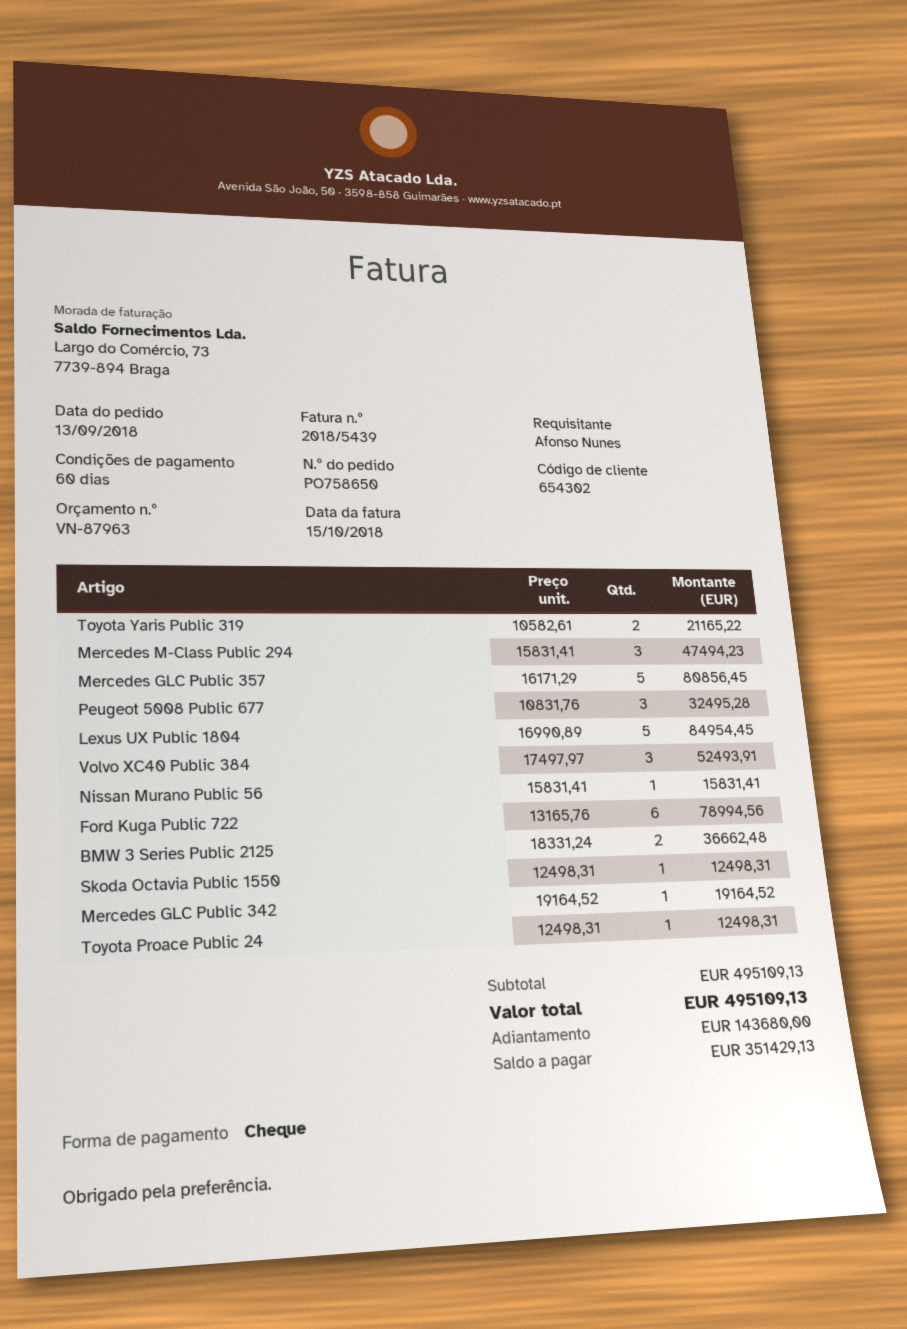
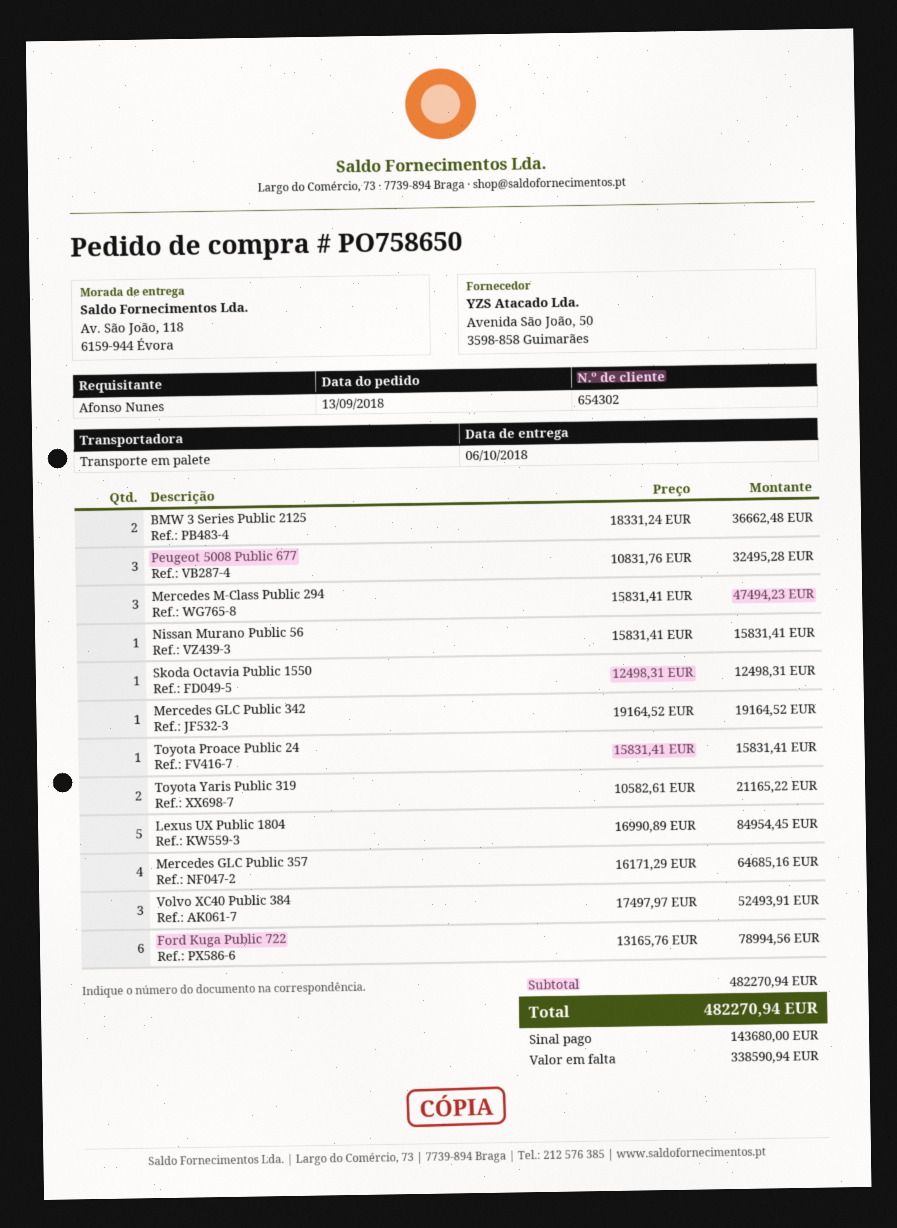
Mercedes GLC Public 357: 5 x 16171.29 = 80856.45 -> 4 x 16171.29 = 64685.16
Toyota Proace Public 24: 1 x 12498.31 = 12498.31 -> 1 x 15831.41 = 15831.41
subtotal: 495109.13 -> 482270.94
total: 495109.13 -> 482270.94
balance: 351429.13 -> 338590.94

